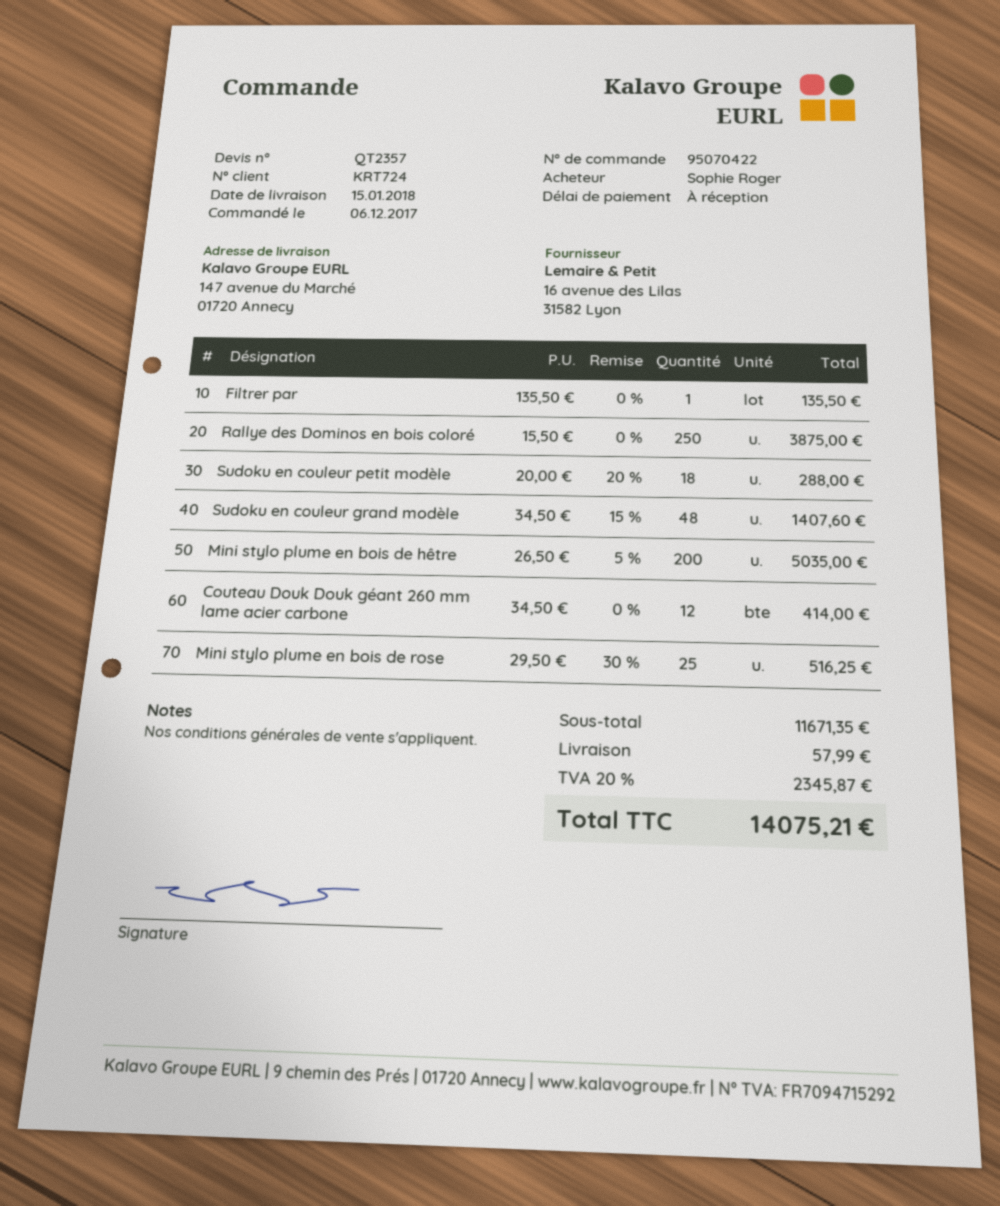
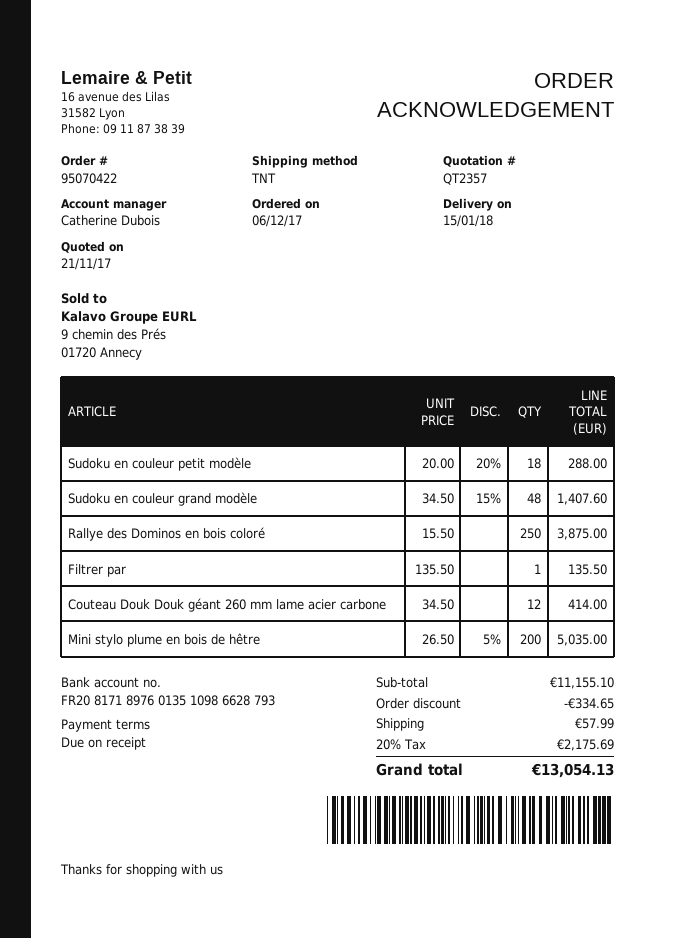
Mini stylo plume en bois de rose: 25 x 29.50 - 30% = 516.25 -> none
subtotal: 11671.35 -> 11155.10
discount: none -> 334.65
tax: 20% = 2345.87 -> 20% = 2175.69
total: 14075.21 -> 13054.13

